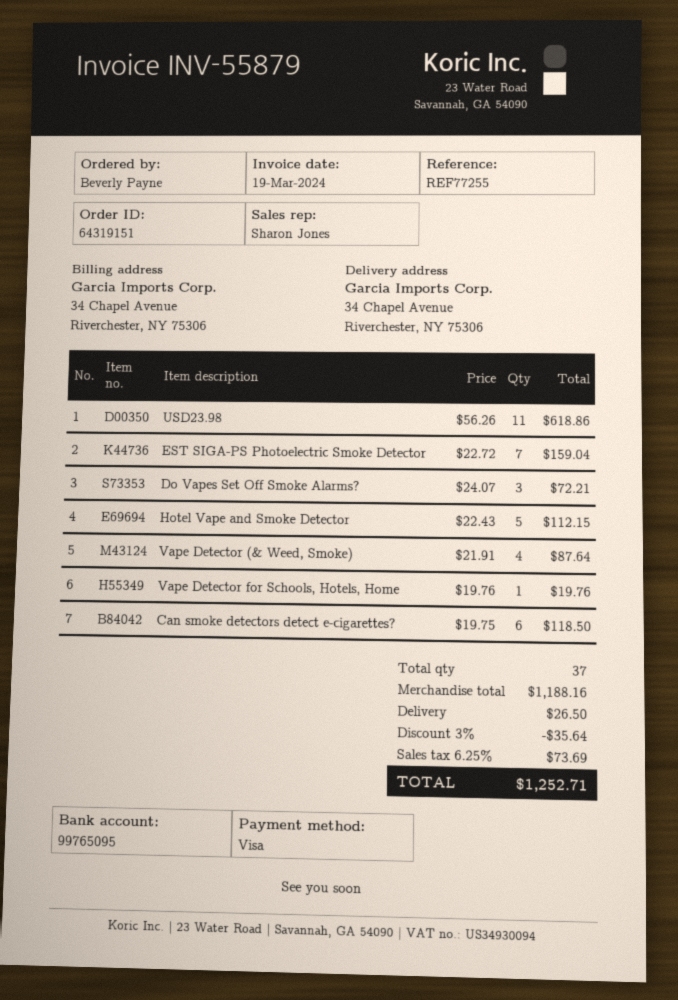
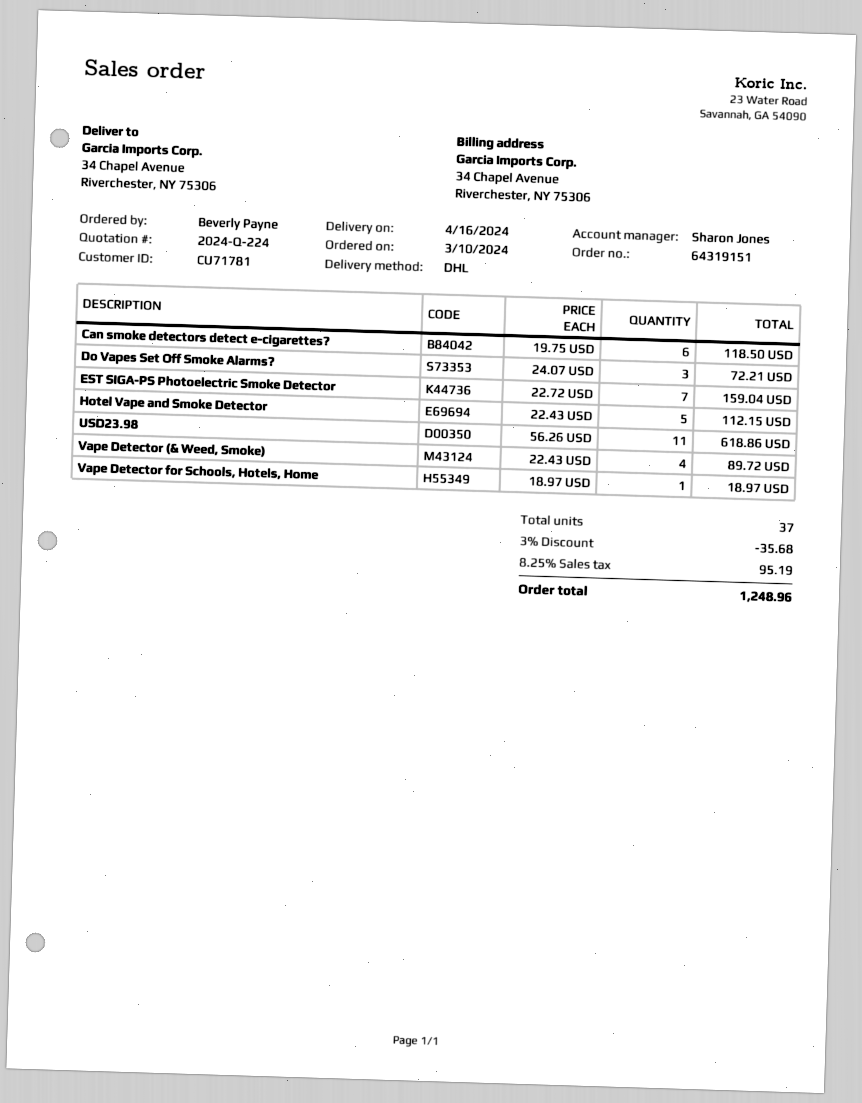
Vape Detector (& Weed, Smoke): 4 x 21.91 = 87.64 -> 4 x 22.43 = 89.72
Vape Detector for Schools, Hotels, Home: 1 x 19.76 = 19.76 -> 1 x 18.97 = 18.97
discount: 3% = 35.64 -> 3% = 35.68
shipping: 26.50 -> none
tax: 6.25% = 73.69 -> 8.25% = 95.19
total: 1252.71 -> 1248.96

